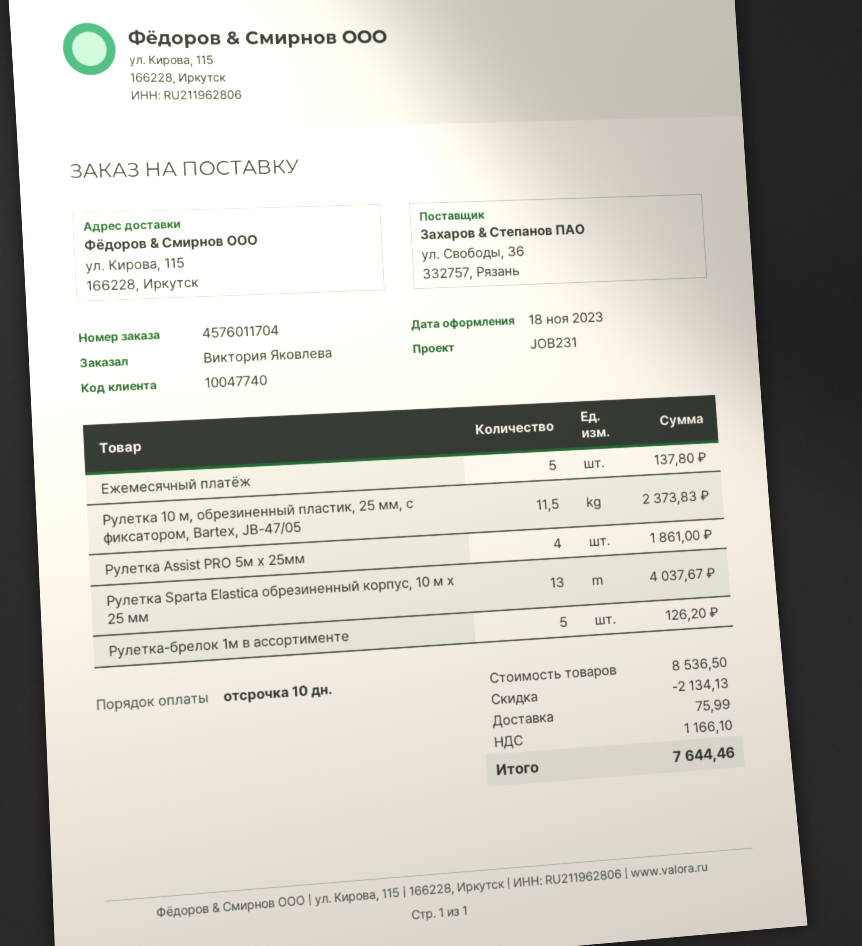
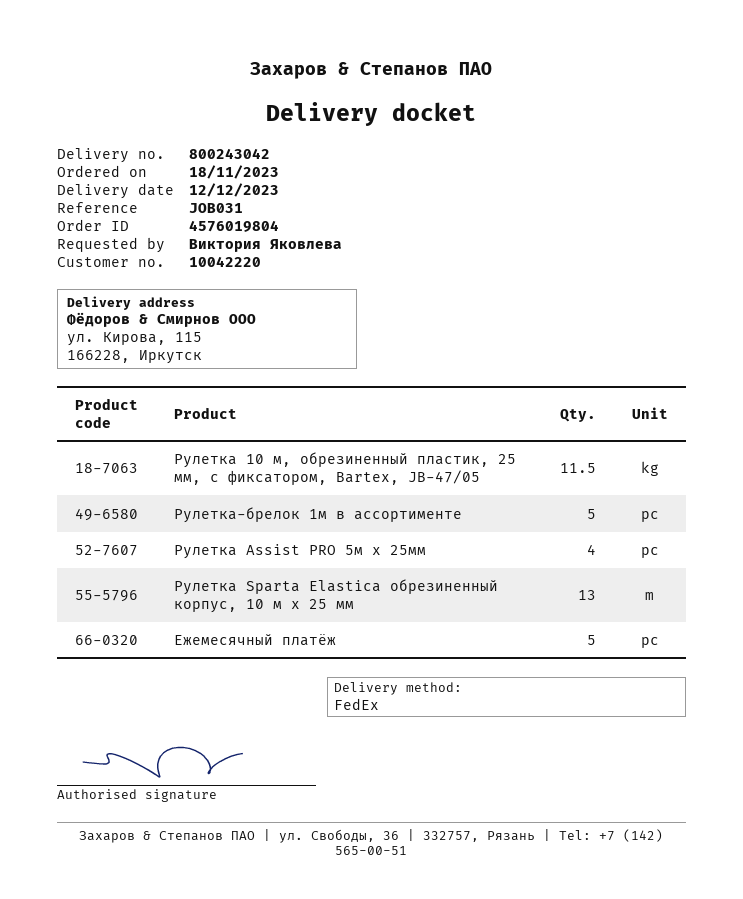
order number: 4576011704 -> 4576019804
customer number: 10047740 -> 10042220
reference: JOB231 -> JOB031

